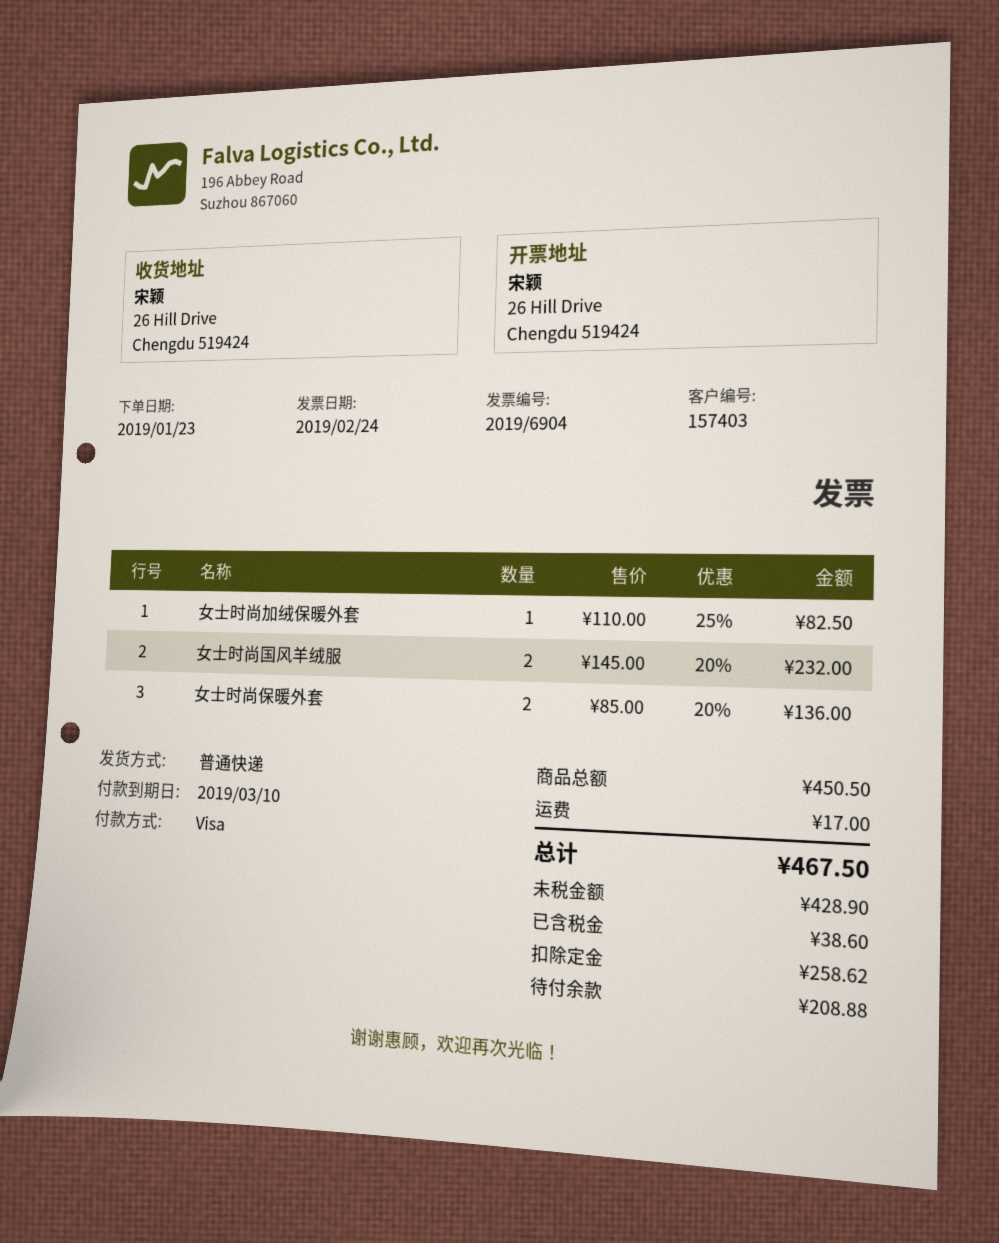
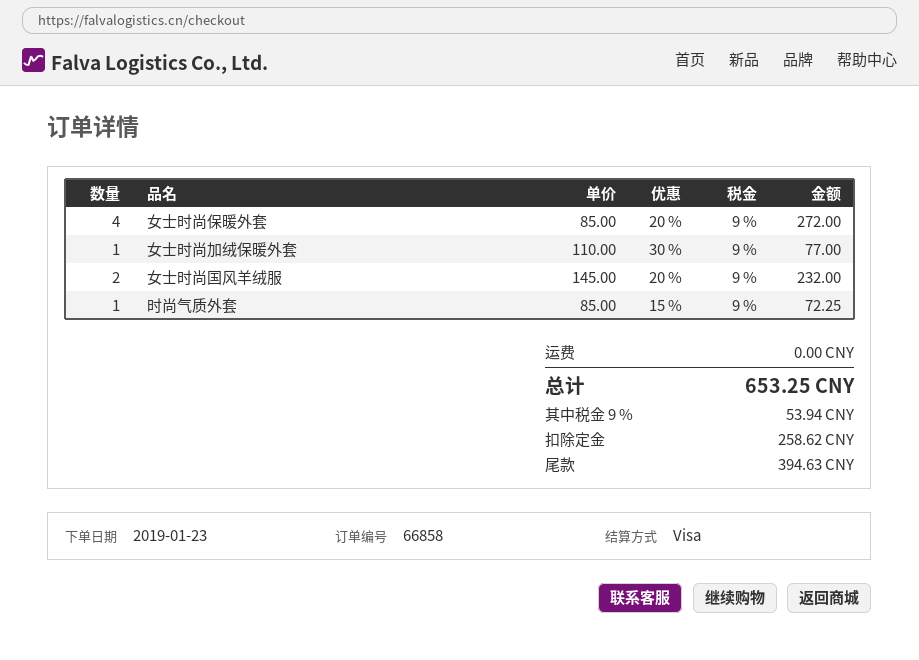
女士时尚加绒保暖外套: 1 x 110.00 - 25% = 82.50 -> 1 x 110.00 - 30% = 77.00
女士时尚保暖外套: 2 x 85.00 - 20% = 136.00 -> 4 x 85.00 - 20% = 272.00
时尚气质外套: none -> 1 x 85.00 - 15% = 72.25
shipping: 17.00 -> 0.00
tax: 38.60 -> 53.94
total: 467.50 -> 653.25
balance: 208.88 -> 394.63

